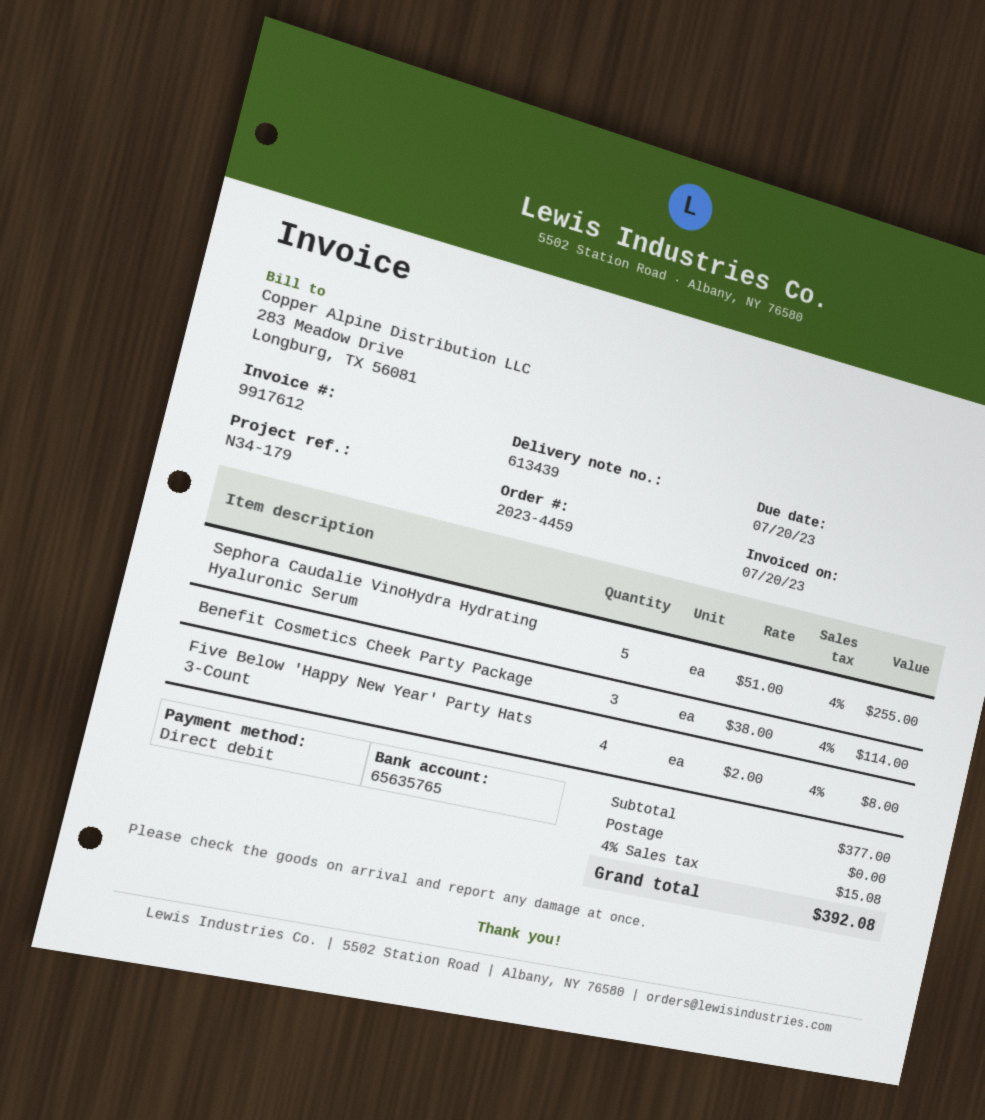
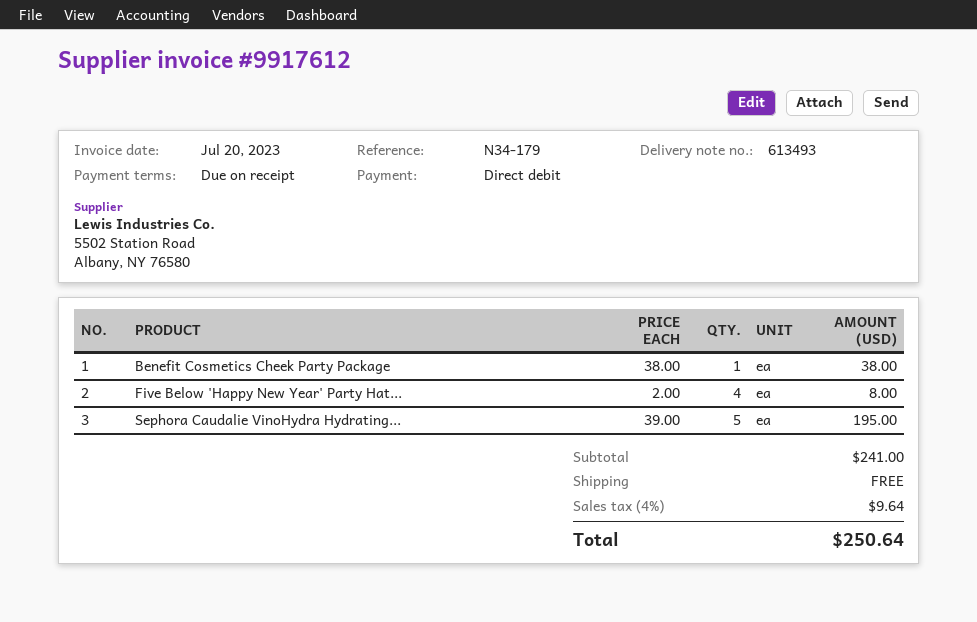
delivery note number: 613439 -> 613493
Sephora Caudalie VinoHydra Hydrating Hyaluronic Serum: 5 x 51.00 = 255.00 -> 5 x 39.00 = 195.00
Benefit Cosmetics Cheek Party Package: 3 x 38.00 = 114.00 -> 1 x 38.00 = 38.00
subtotal: 377.00 -> 241.00
tax: 4% = 15.08 -> 4% = 9.64
total: 392.08 -> 250.64

